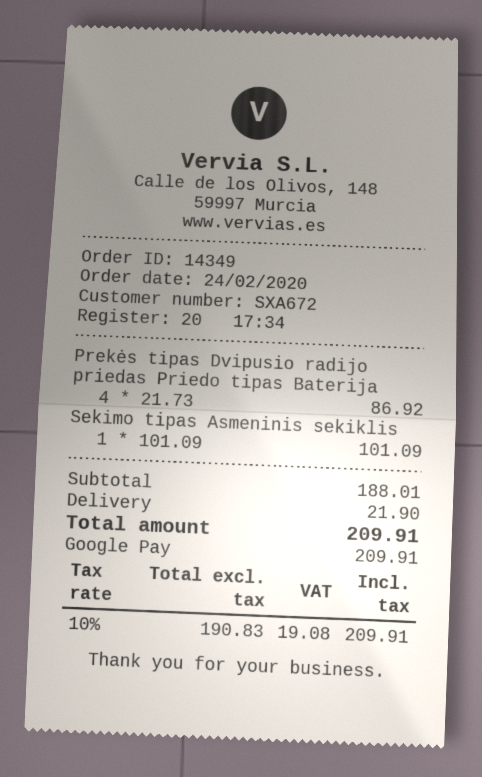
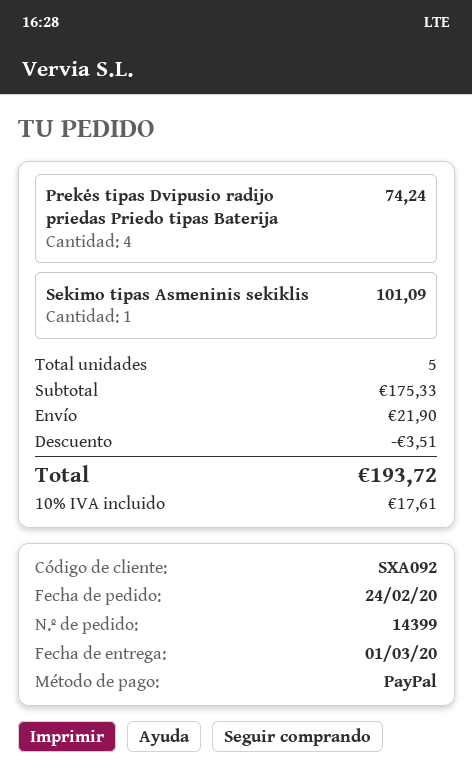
order number: 14349 -> 14399
customer number: SXA672 -> SXA092
payment method: Google Pay -> PayPal
Prekės tipas Dvipusio radijo priedas Priedo tipas Baterija: 4 for 86.92 -> 4 for 74.24
subtotal: 188.01 -> 175.33
discount: none -> 3.51
tax: 10% = 19.08 -> 10% = 17.61
total: 209.91 -> 193.72

